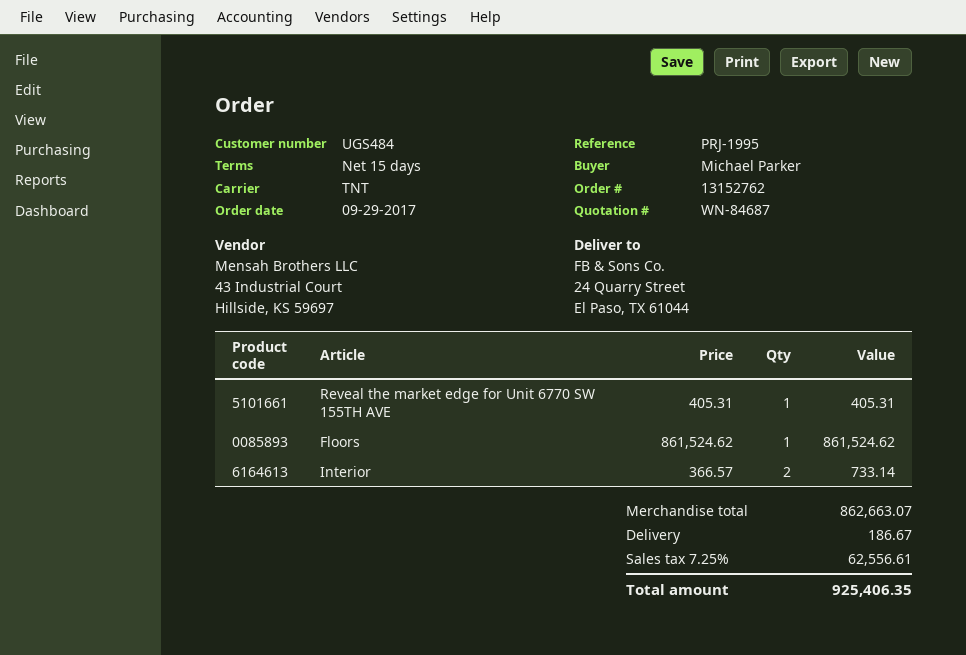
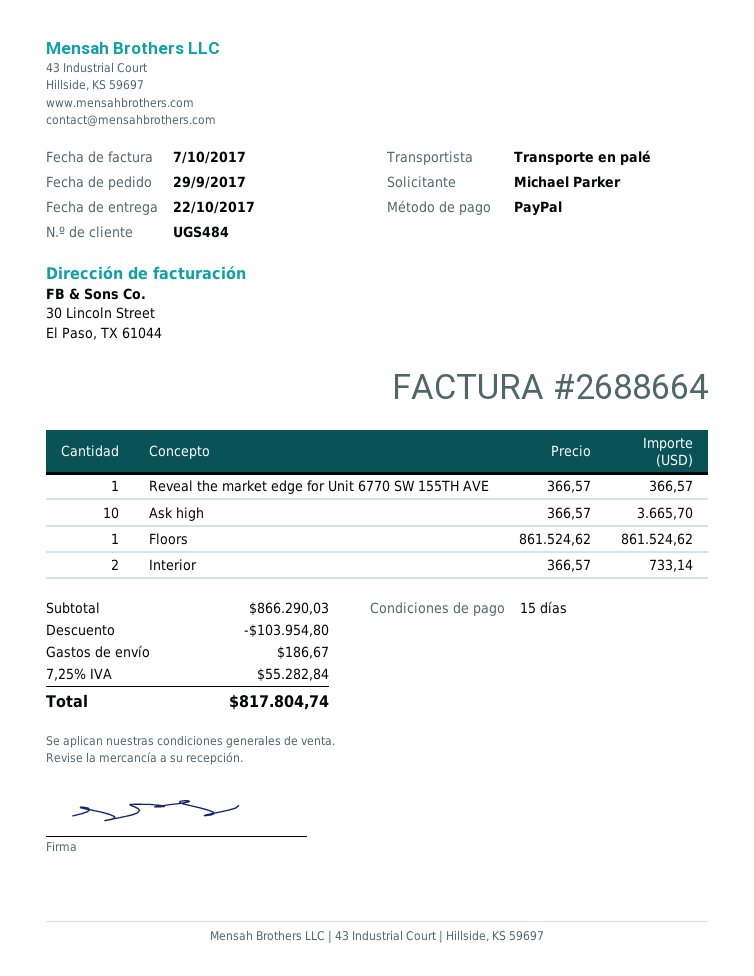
shipping method: TNT -> pallet freight
Reveal the market edge for Unit 6770 SW 155TH AVE: 1 x 405.31 = 405.31 -> 1 x 366.57 = 366.57
Ask high: none -> 10 x 366.57 = 3665.70
subtotal: 862663.07 -> 866290.03
discount: none -> 103954.80
tax: 7.25% = 62556.61 -> 7.25% = 55282.84
total: 925406.35 -> 817804.74

